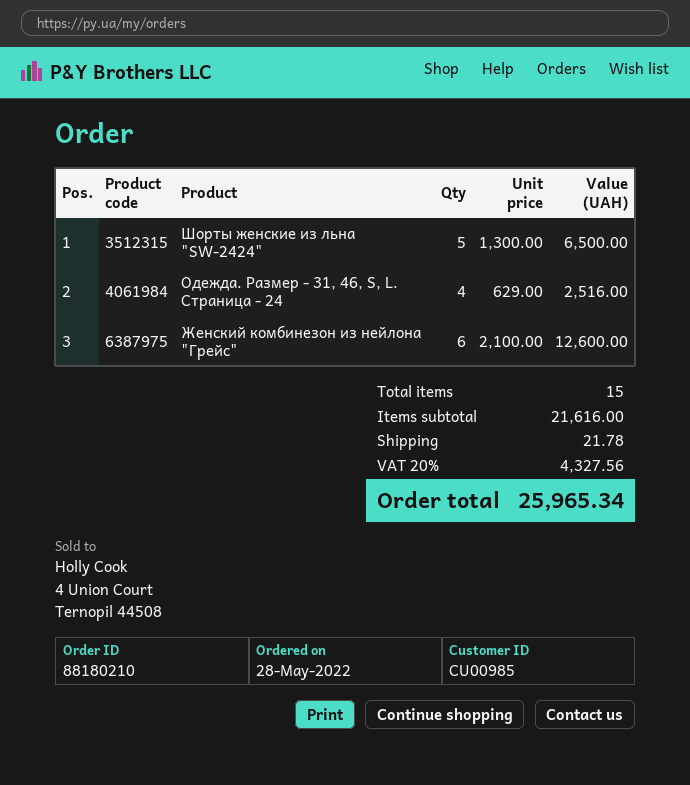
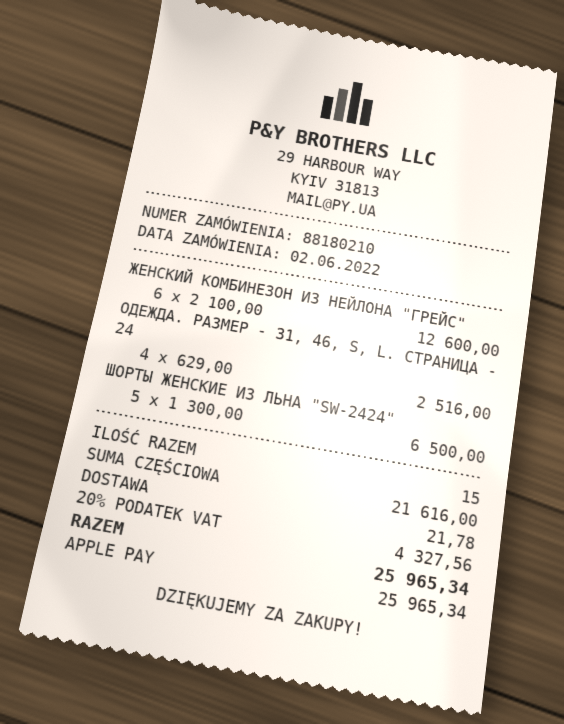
order date: 2022-05-28 -> 2022-06-02

